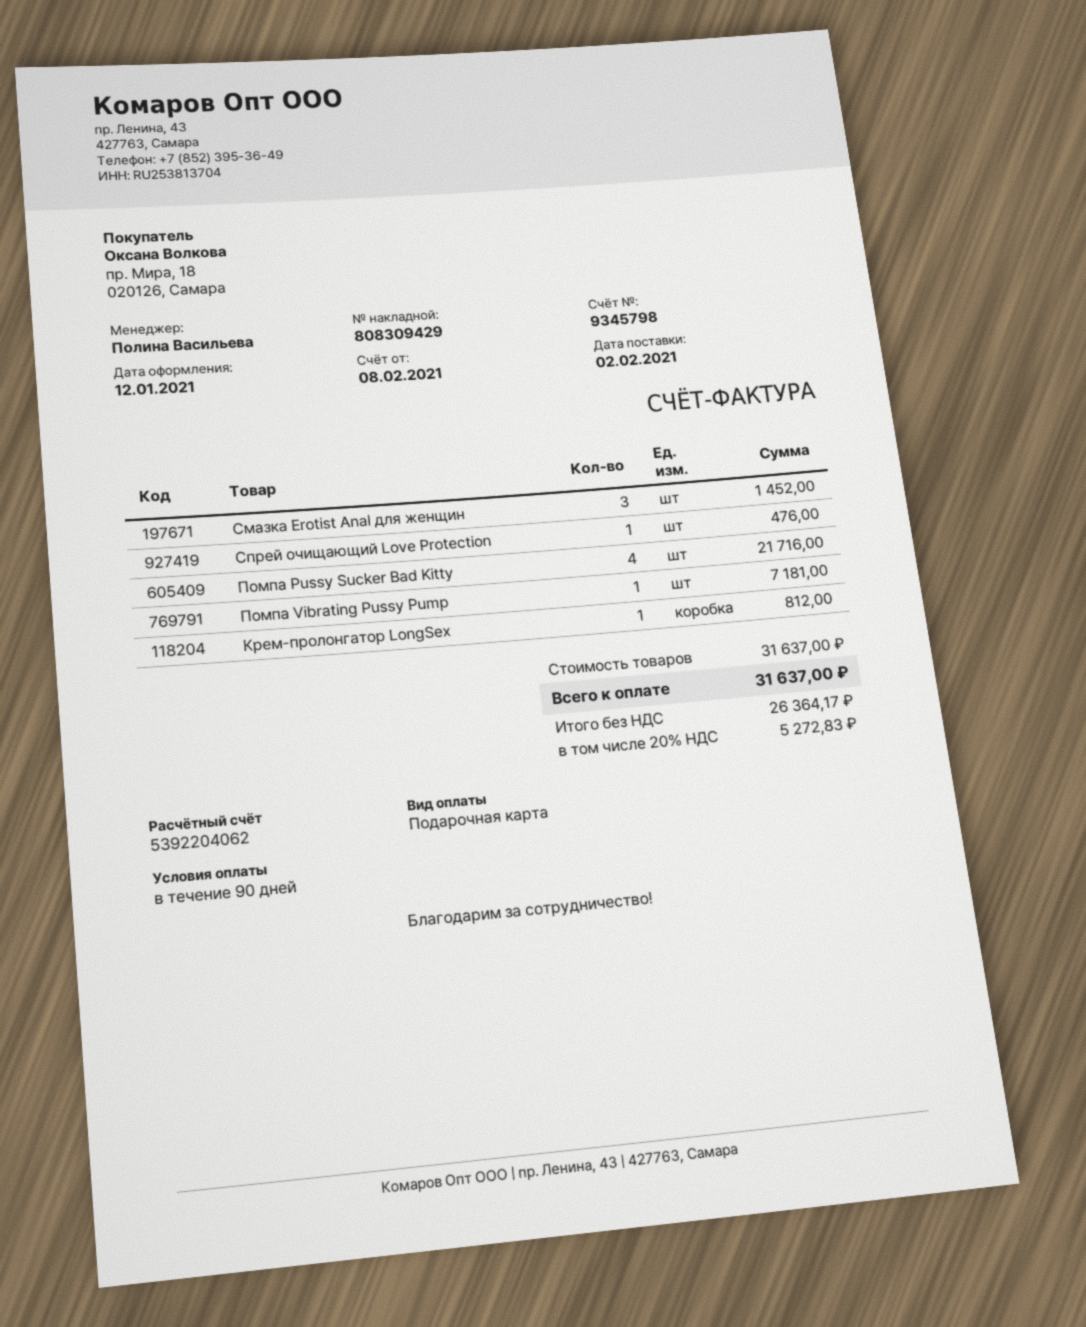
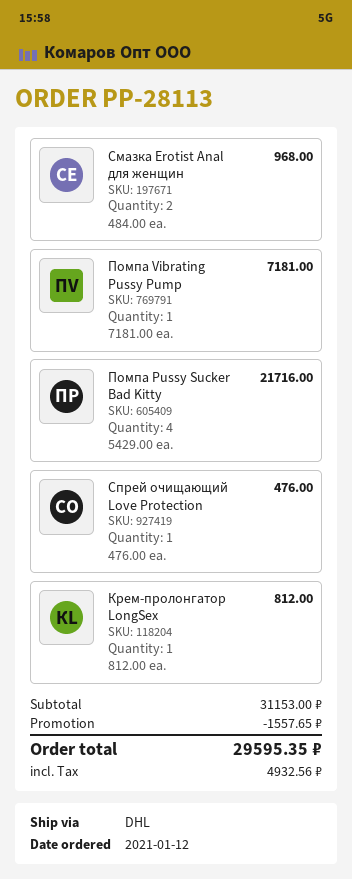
Смазка Erotist Anal для женщин: 3 for 1452.00 -> 2 for 968.00
subtotal: 31637.00 -> 31153.00
discount: none -> 1557.65
tax: 5272.83 -> 4932.56
total: 31637.00 -> 29595.35

